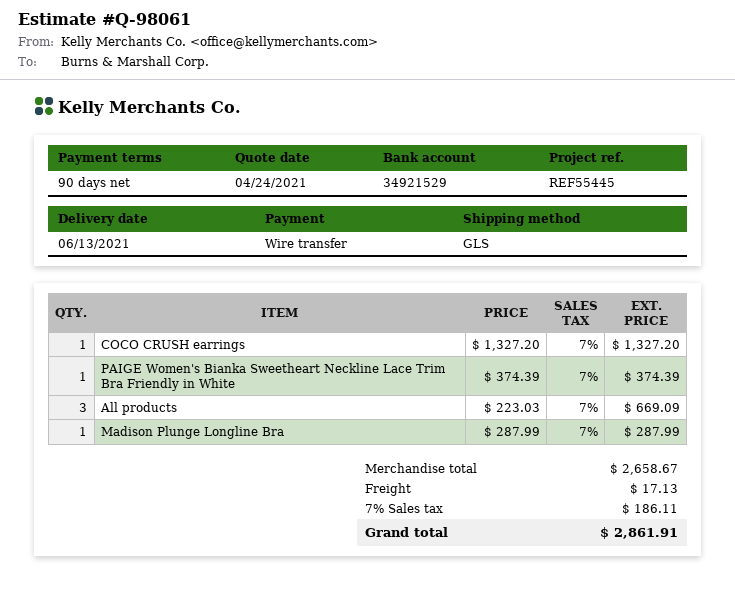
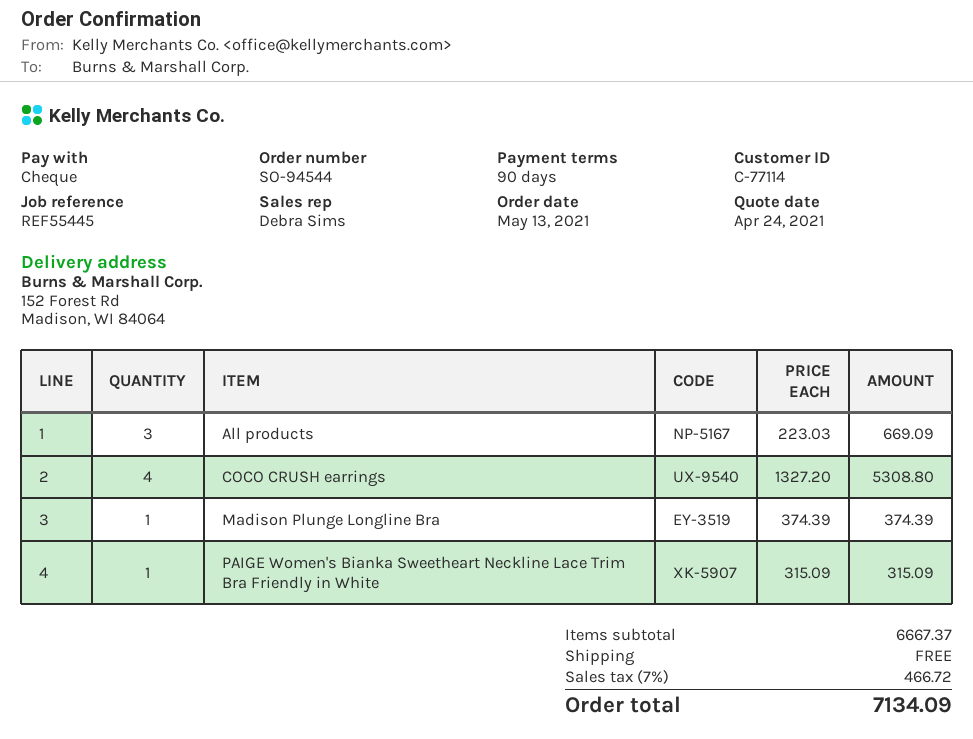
payment method: bank transfer -> cheque
COCO CRUSH earrings: 1 x 1327.20 = 1327.20 -> 4 x 1327.20 = 5308.80
PAIGE Women's Bianka Sweetheart Neckline Lace Trim Bra Friendly in White: 1 x 374.39 = 374.39 -> 1 x 315.09 = 315.09
Madison Plunge Longline Bra: 1 x 287.99 = 287.99 -> 1 x 374.39 = 374.39
subtotal: 2658.67 -> 6667.37
shipping: 17.13 -> 0.00
tax: 7% = 186.11 -> 7% = 466.72
total: 2861.91 -> 7134.09

